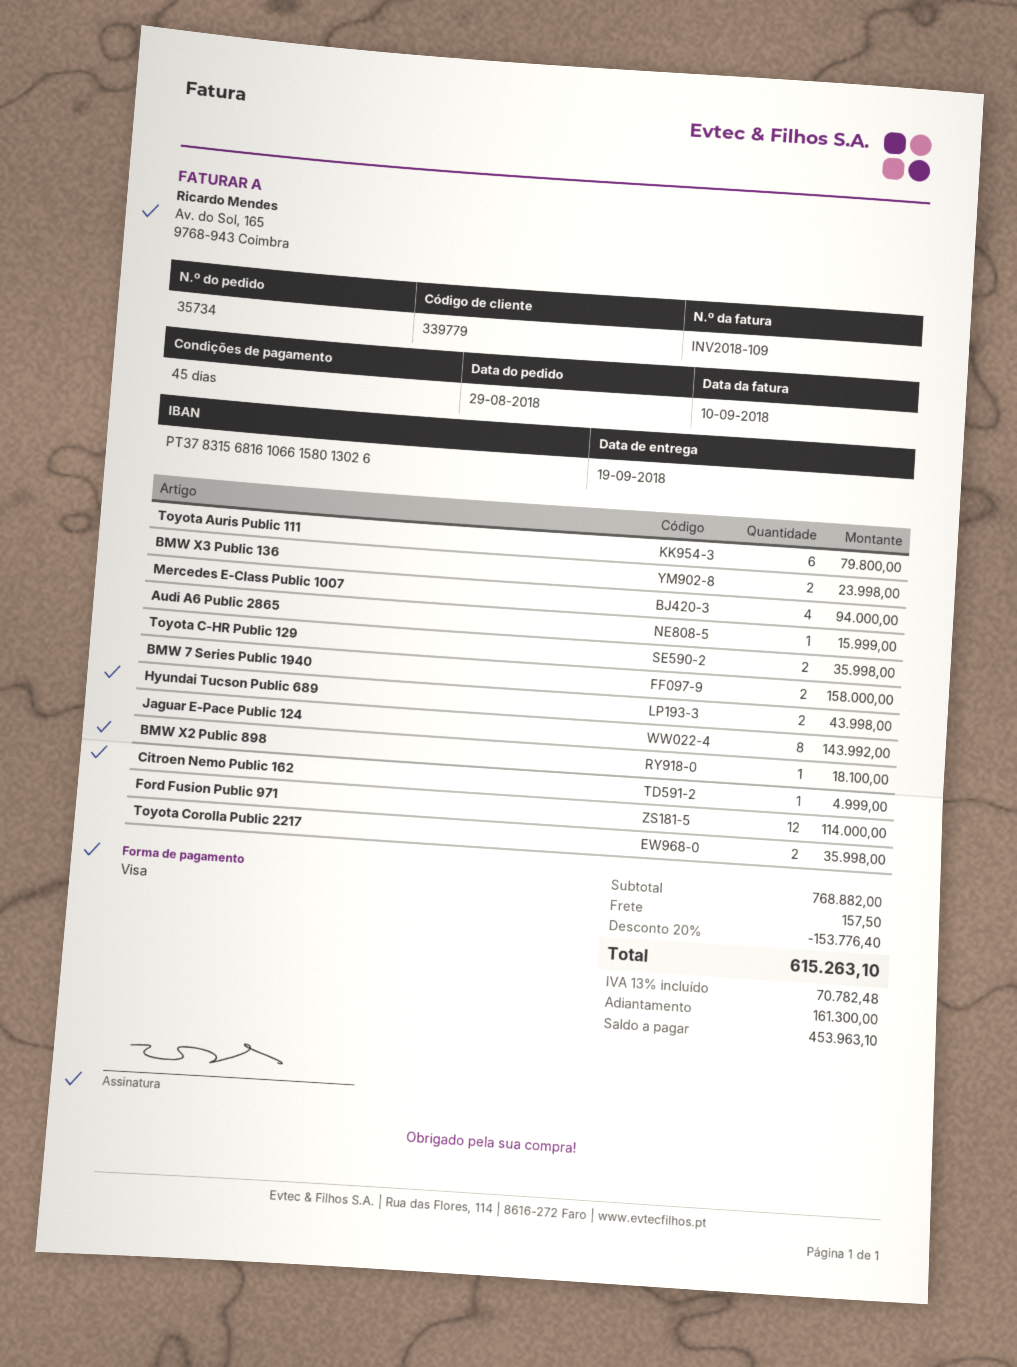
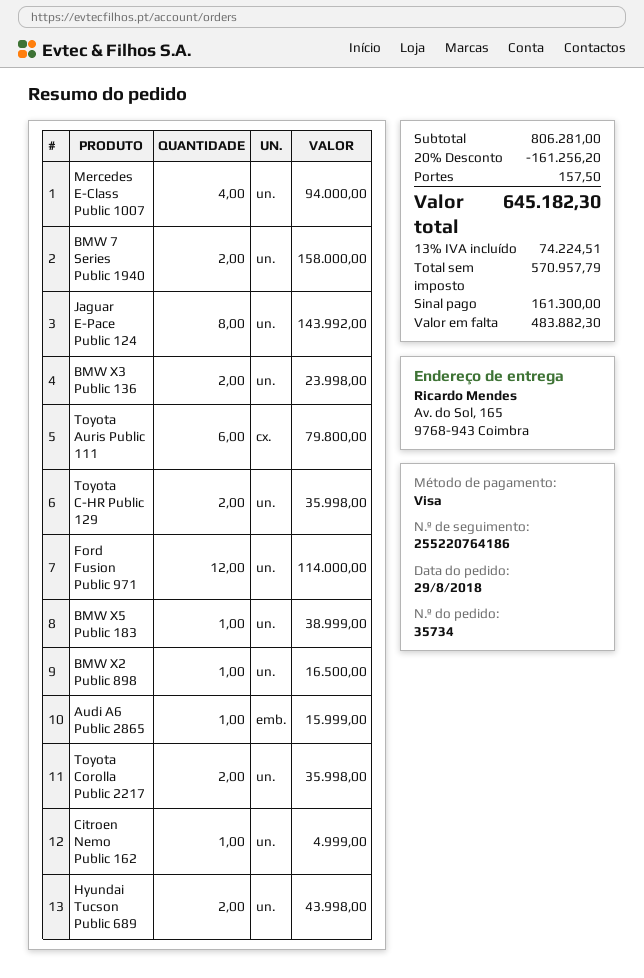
BMW X2 Public 898: 1 for 18100.00 -> 1 for 16500.00
BMW X5 Public 183: none -> 1 for 38999.00
subtotal: 768882.00 -> 806281.00
discount: 20% = 153776.40 -> 20% = 161256.20
tax: 13% = 70782.48 -> 13% = 74224.51
total: 615263.10 -> 645182.30
balance: 453963.10 -> 483882.30

